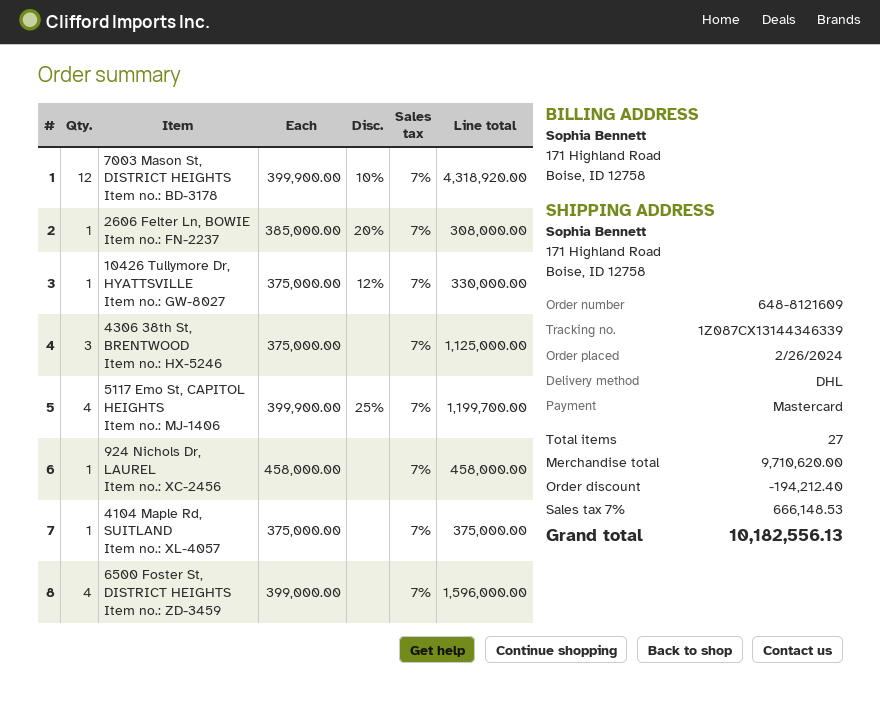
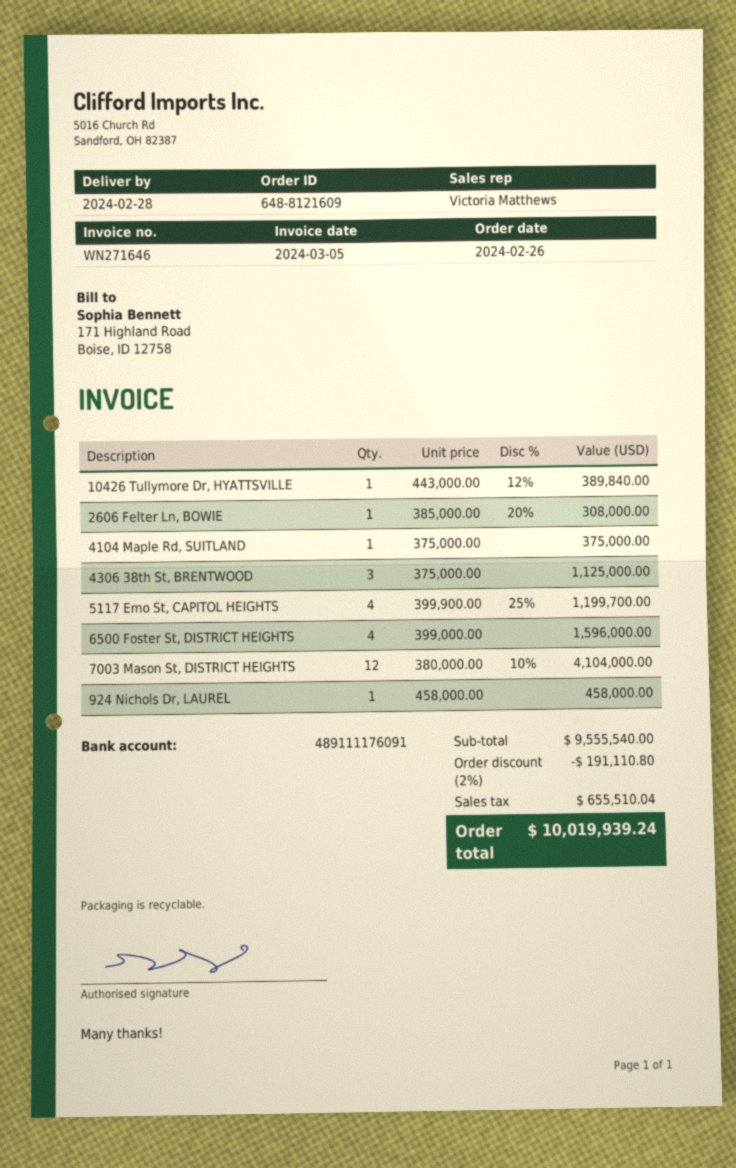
7003 Mason St, DISTRICT HEIGHTS: 12 x 399900.00 - 10% = 4318920.00 -> 12 x 380000.00 - 10% = 4104000.00
10426 Tullymore Dr, HYATTSVILLE: 1 x 375000.00 - 12% = 330000.00 -> 1 x 443000.00 - 12% = 389840.00
subtotal: 9710620.00 -> 9555540.00
discount: 194212.40 -> 191110.80
tax: 666148.53 -> 655510.04
total: 10182556.13 -> 10019939.24

